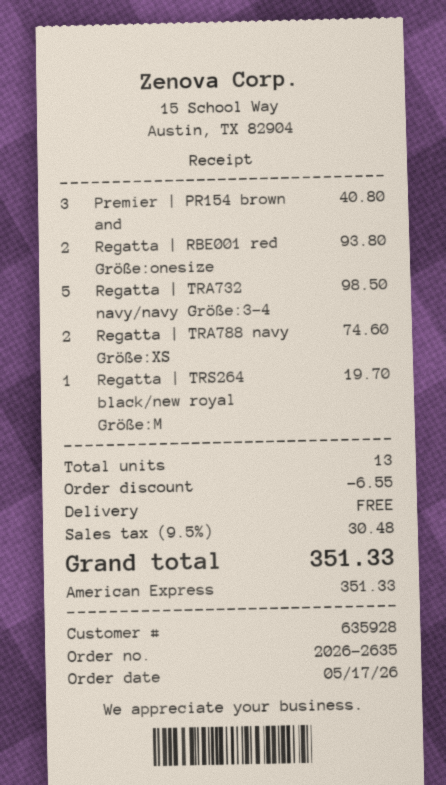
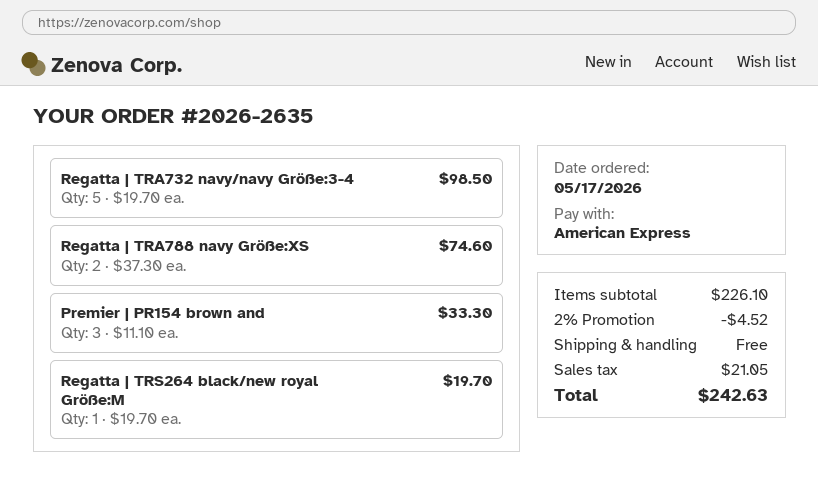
Premier | PR154 brown and: 3 for 40.80 -> 3 for 33.30
Regatta | RBE001 red Größe:onesize: 2 for 93.80 -> none
discount: 6.55 -> 4.52
tax: 30.48 -> 21.05
total: 351.33 -> 242.63

